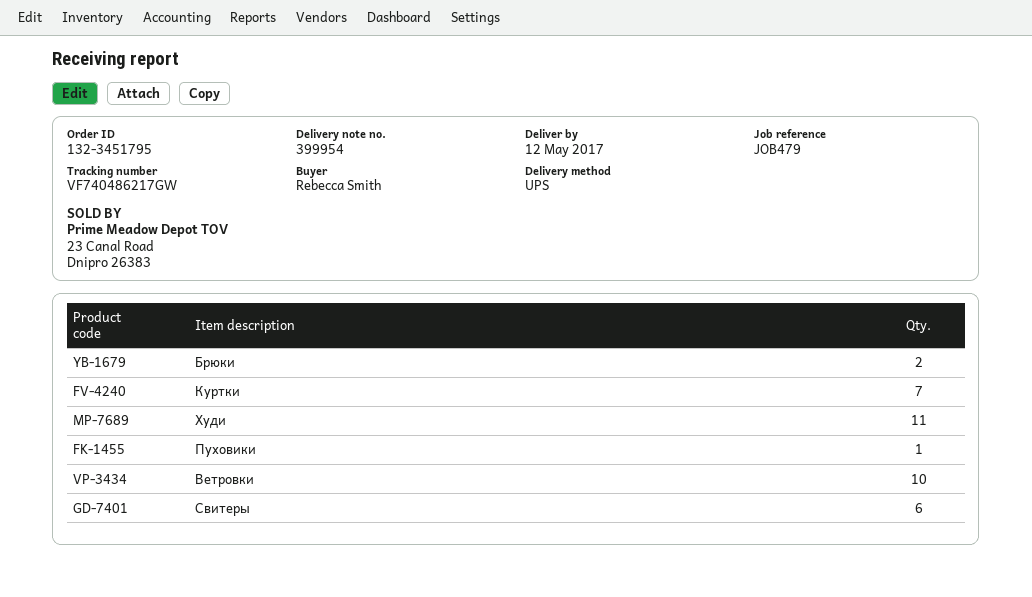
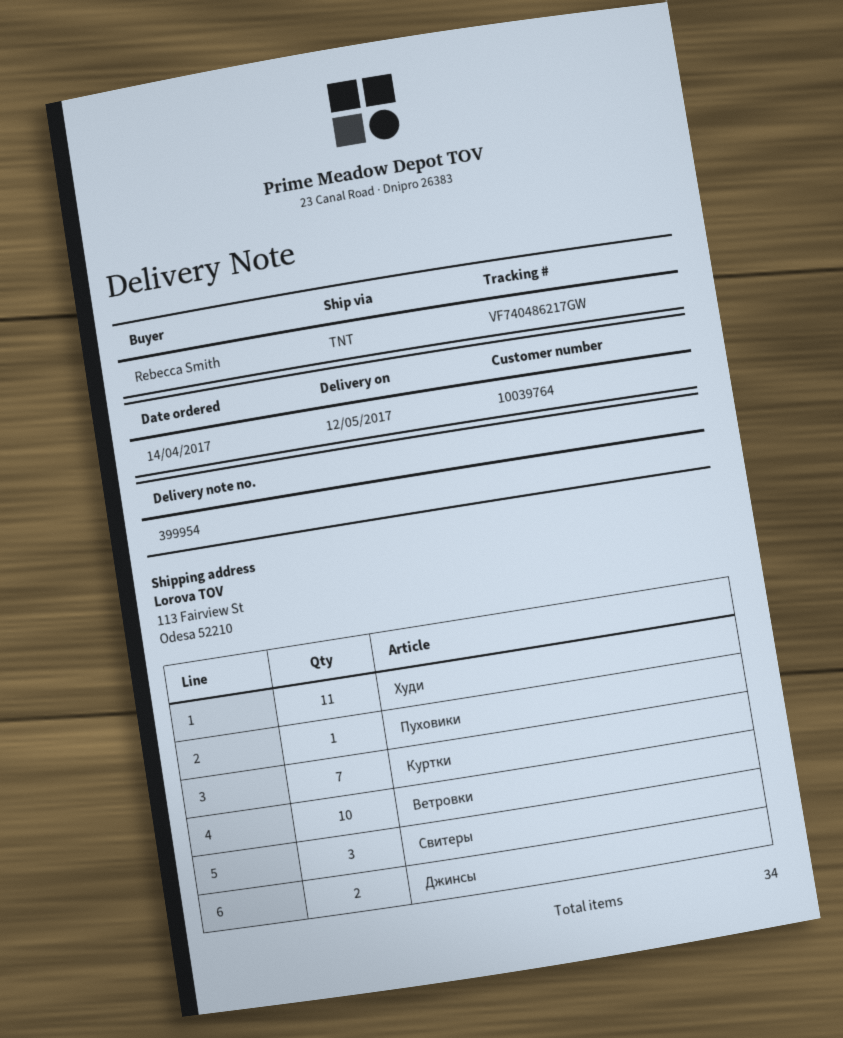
shipping method: UPS -> TNT
Брюки: 2 -> none
Свитеры: 6 -> 3
Джинсы: none -> 2

